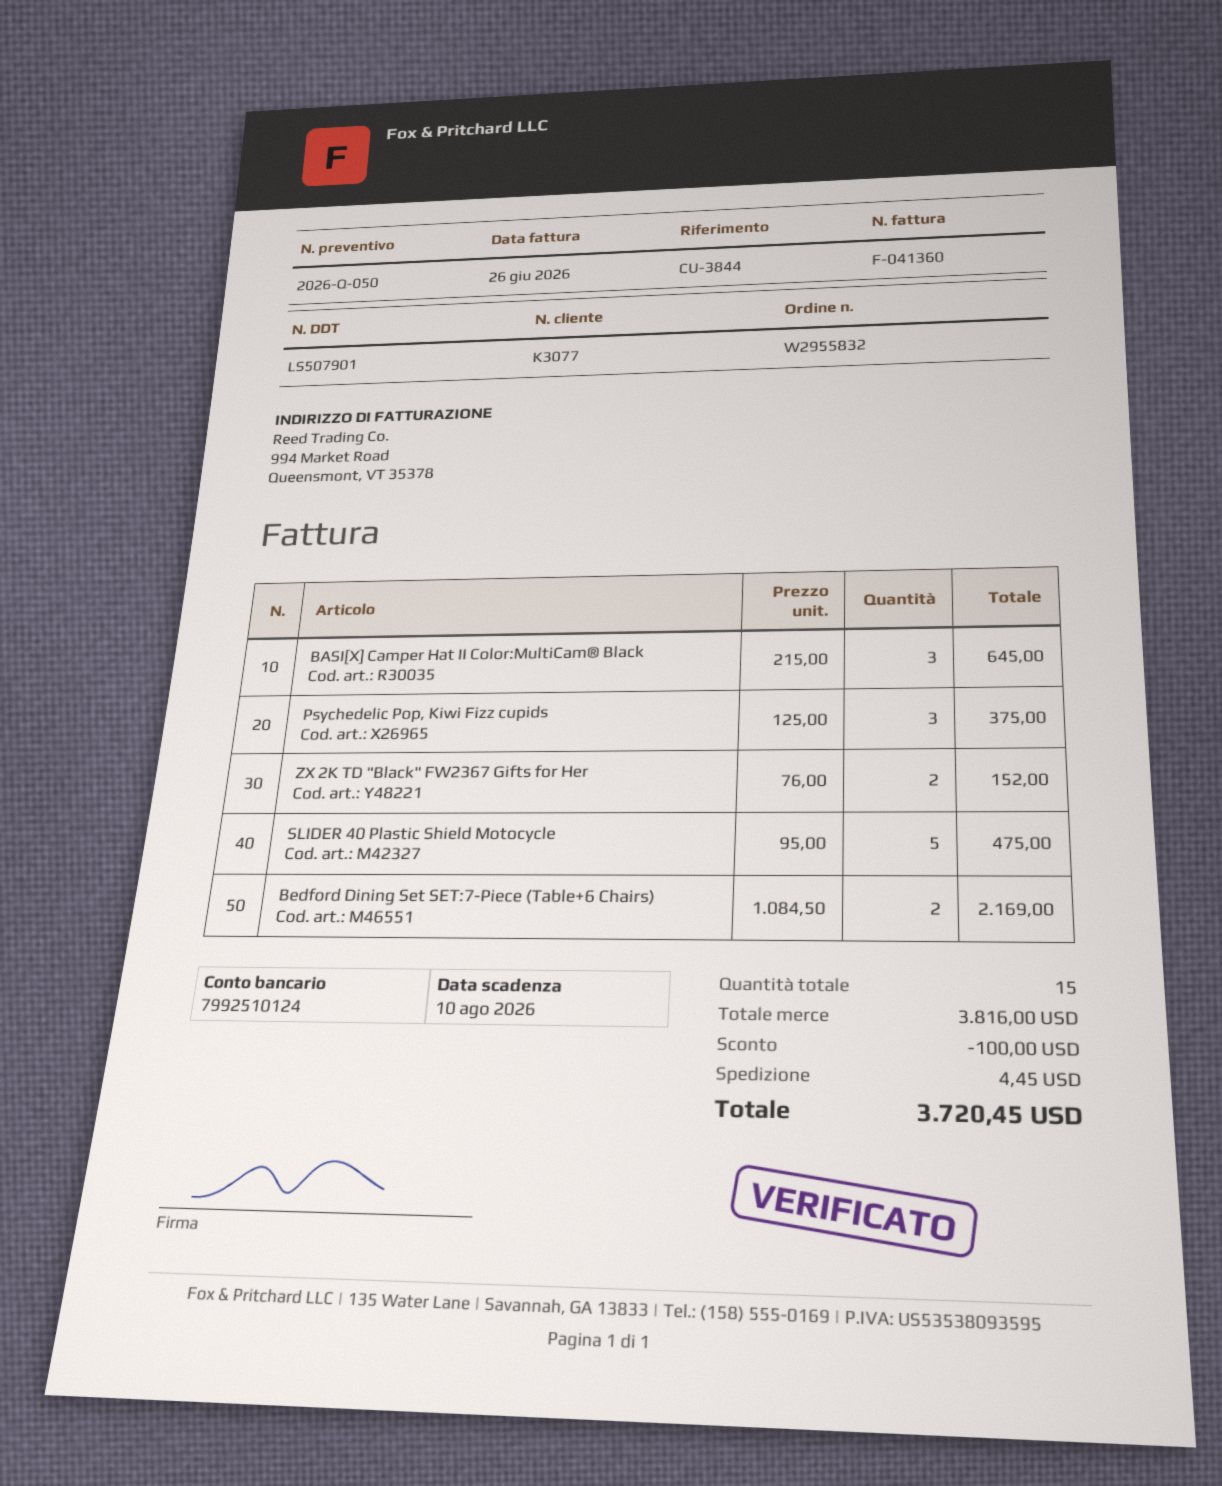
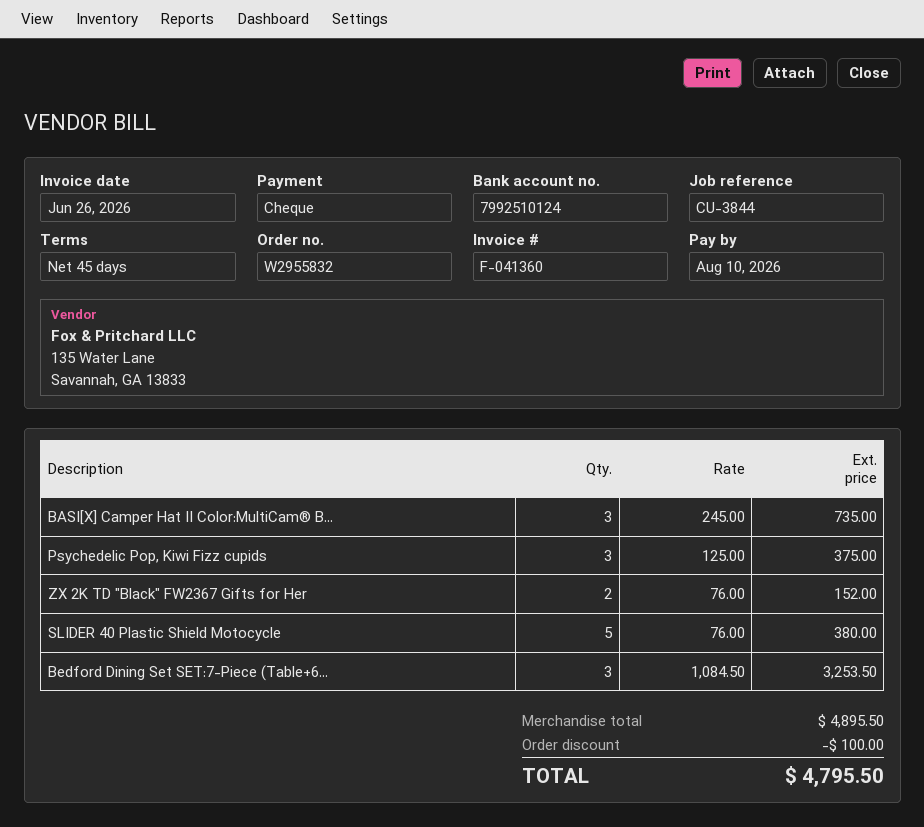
BASI[X] Camper Hat II Color:MultiCam® Black: 3 x 215.00 = 645.00 -> 3 x 245.00 = 735.00
SLIDER 40 Plastic Shield Motocycle: 5 x 95.00 = 475.00 -> 5 x 76.00 = 380.00
Bedford Dining Set SET:7-Piece (Table+6 Chairs): 2 x 1084.50 = 2169.00 -> 3 x 1084.50 = 3253.50
subtotal: 3816.00 -> 4895.50
shipping: 4.45 -> none
total: 3720.45 -> 4795.50

